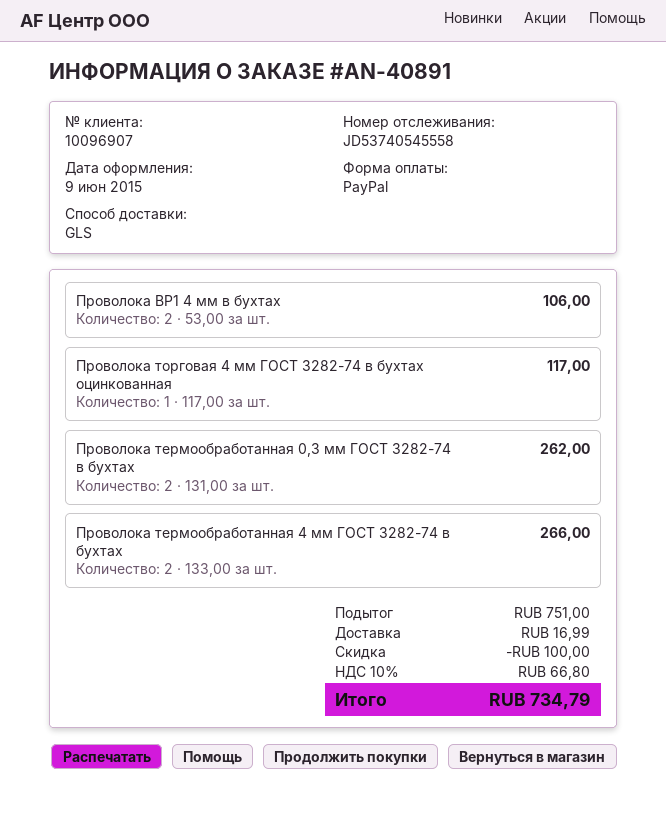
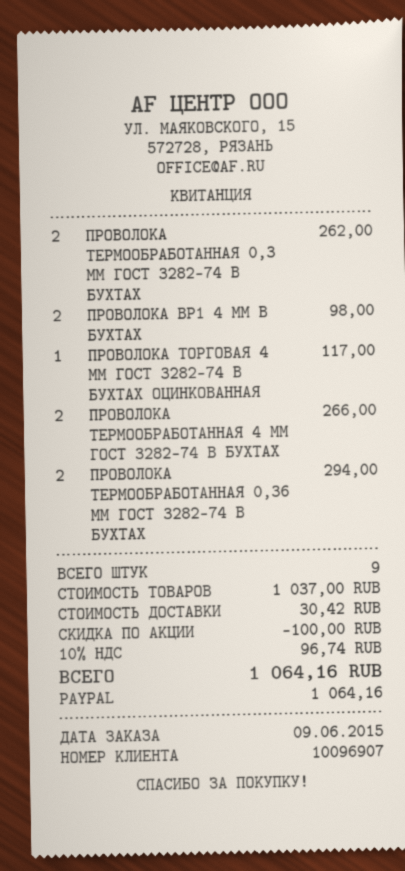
Проволока ВР1 4 мм в бухтах: 2 for 106.00 -> 2 for 98.00
ПРОВОЛОКА ТЕРМООБРАБОТАННАЯ 0,36 ММ ГОСТ 3282-74 В БУХТАХ: none -> 2 for 294.00
subtotal: 751.00 -> 1037.00
shipping: 16.99 -> 30.42
tax: 10% = 66.80 -> 10% = 96.74
total: 734.79 -> 1064.16

